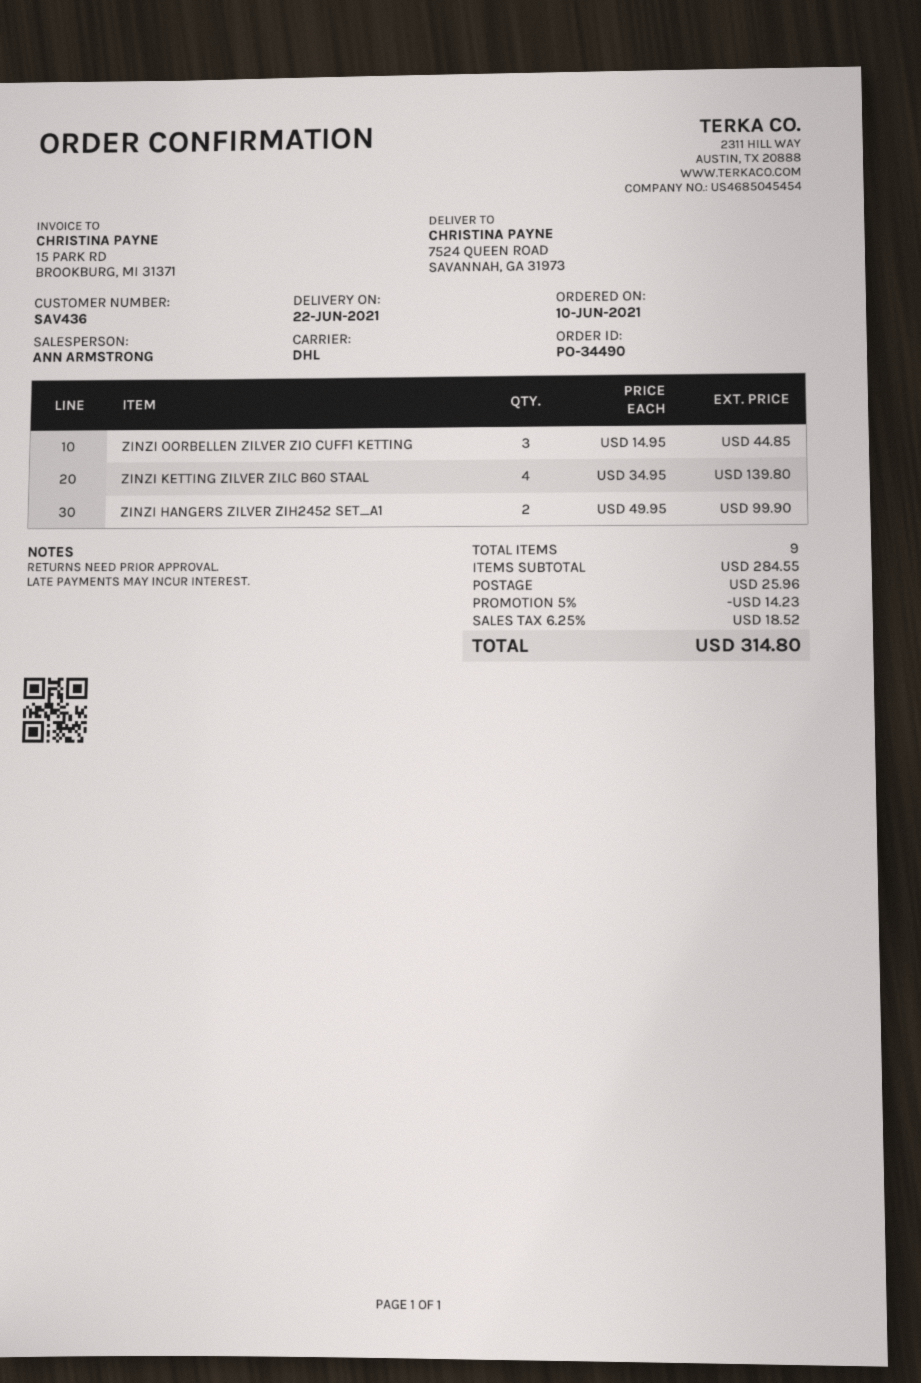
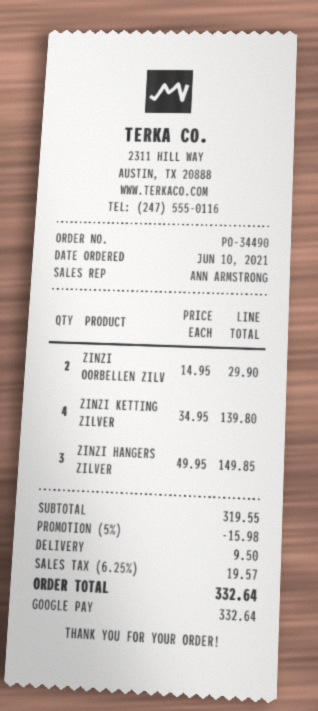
ZINZI OORBELLEN ZILVER ZIO CUFF1 KETTING: 3 x 14.95 = 44.85 -> 2 x 14.95 = 29.90
ZINZI HANGERS ZILVER ZIH2452 SET_A1: 2 x 49.95 = 99.90 -> 3 x 49.95 = 149.85
subtotal: 284.55 -> 319.55
discount: 5% = 14.23 -> 5% = 15.98
shipping: 25.96 -> 9.50
tax: 6.25% = 18.52 -> 6.25% = 19.57
total: 314.80 -> 332.64

